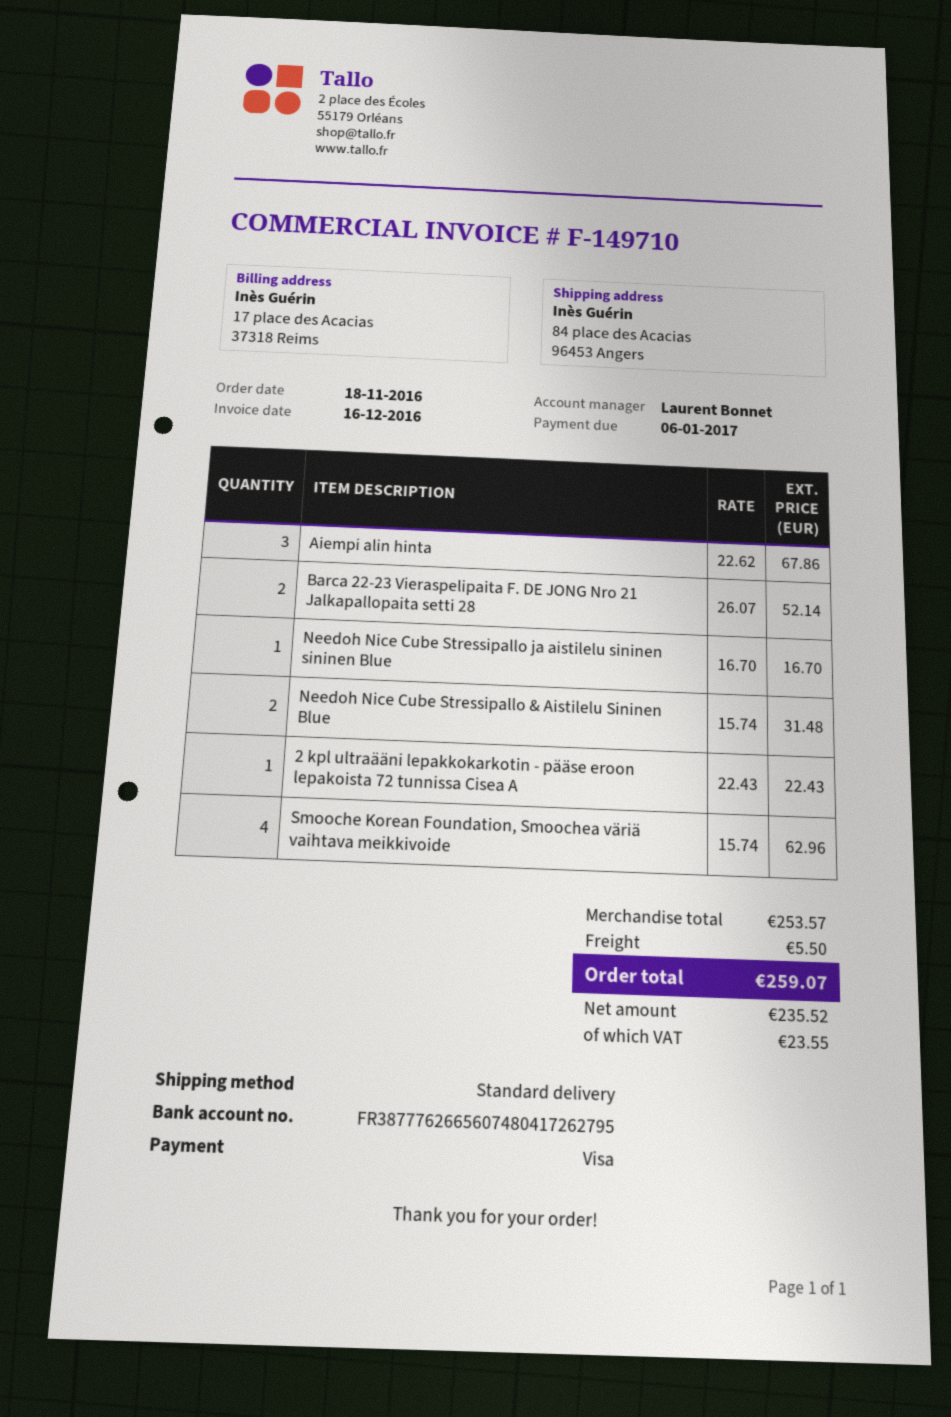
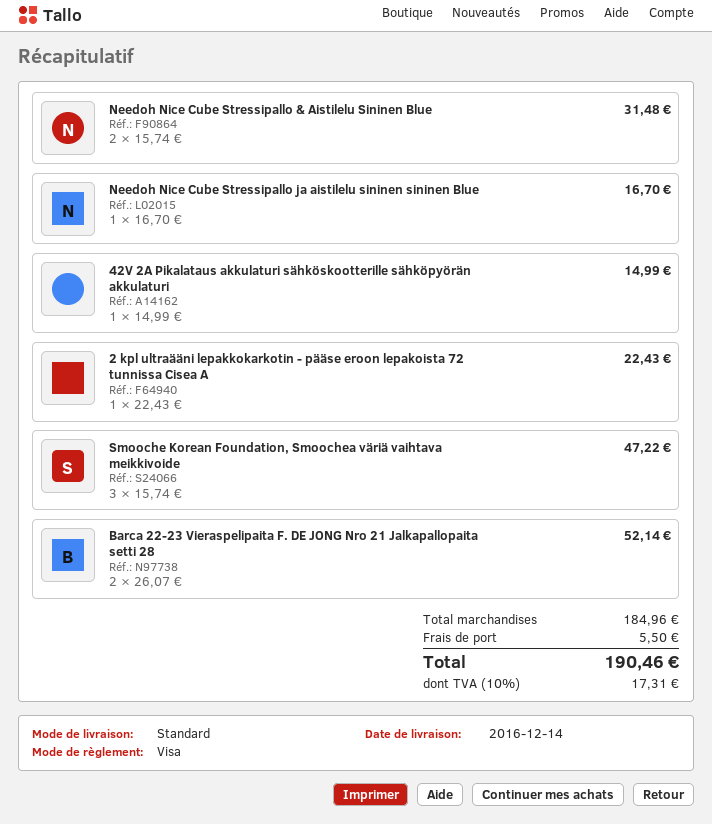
Aiempi alin hinta: 3 x 22.62 = 67.86 -> none
Smooche Korean Foundation, Smoochea väriä vaihtava meikkivoide: 4 x 15.74 = 62.96 -> 3 x 15.74 = 47.22
42V 2A Pikalataus akkulaturi sähköskootterille sähköpyörän akkulaturi: none -> 1 x 14.99 = 14.99
subtotal: 253.57 -> 184.96
tax: 23.55 -> 17.31
total: 259.07 -> 190.46

